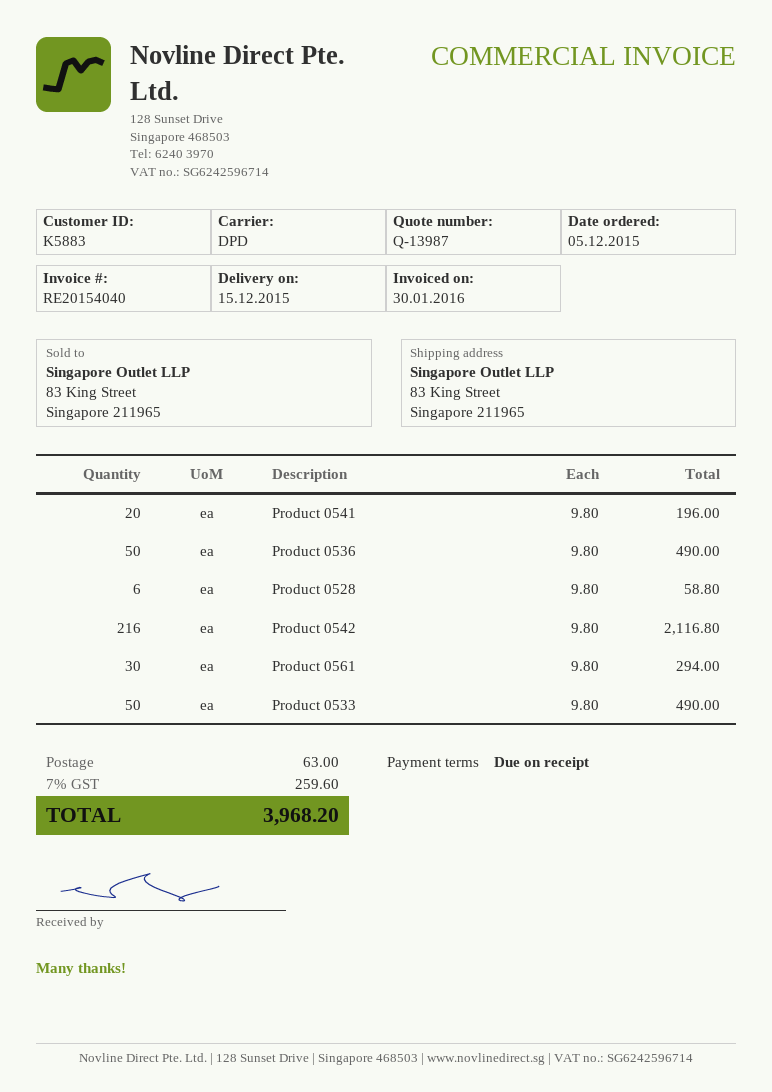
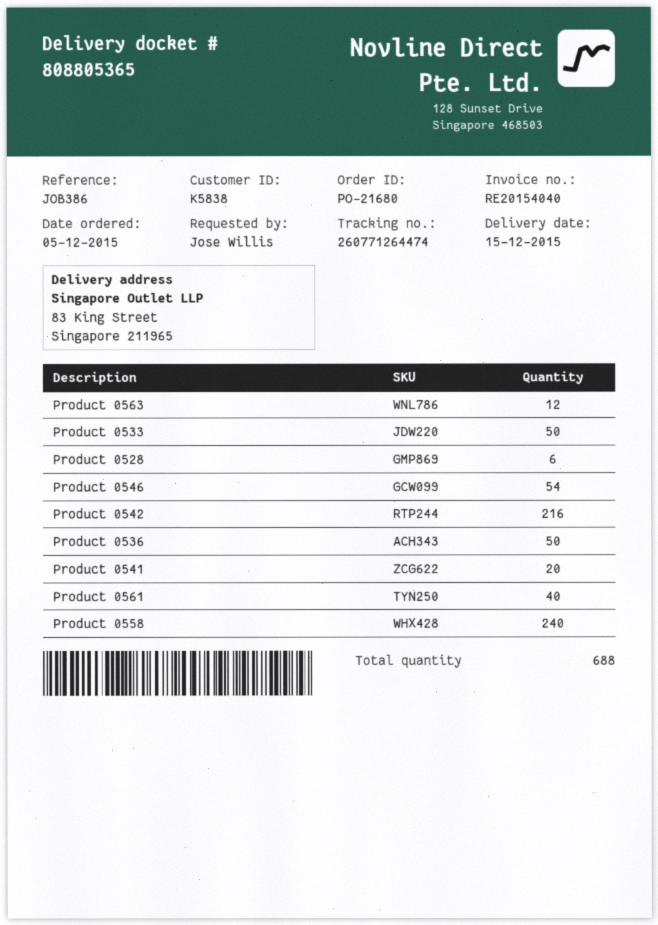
customer number: K5883 -> K5838
Product 0561: 30 -> 40
Product 0563: none -> 12
Product 0546: none -> 54
Product 0558: none -> 240

